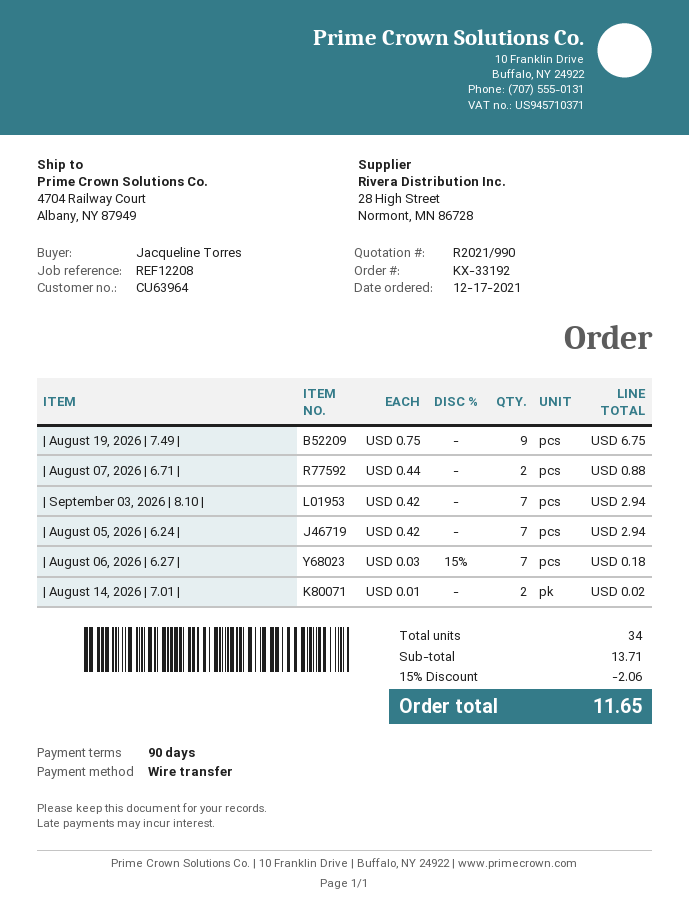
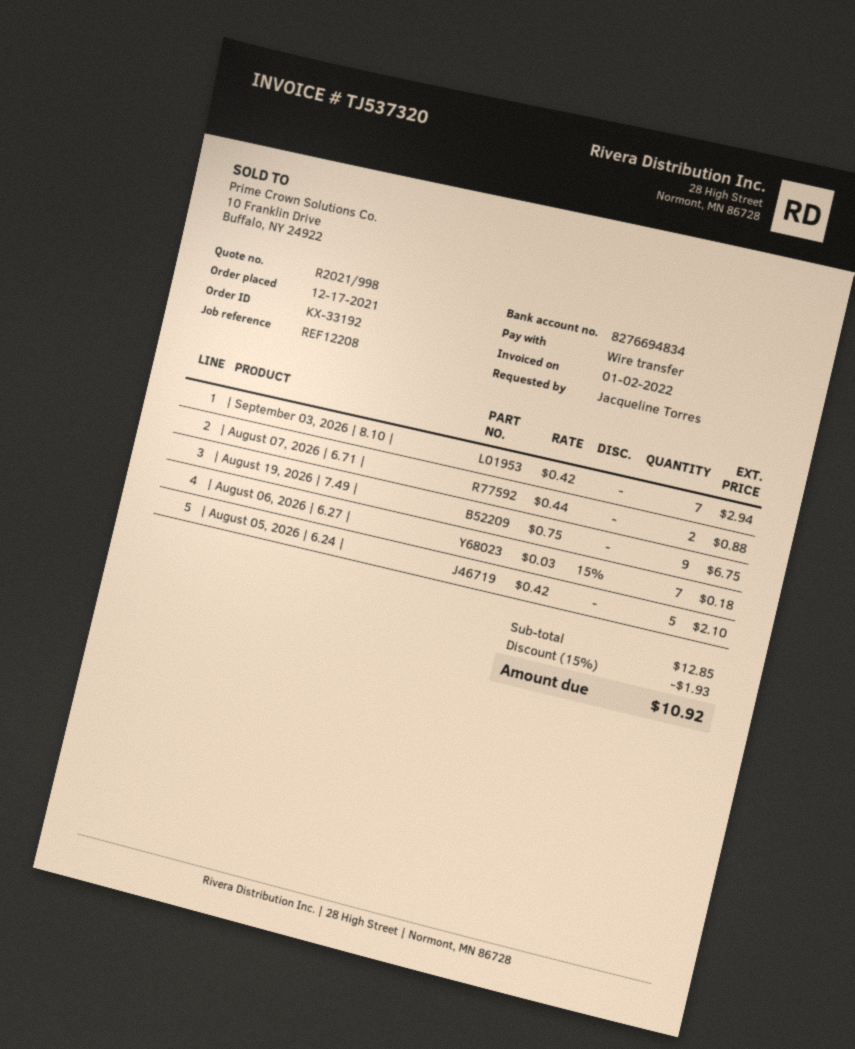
quote number: R2021/990 -> R2021/998
| August 05, 2026 | 6.24 |: 7 x 0.42 = 2.94 -> 5 x 0.42 = 2.10
| August 14, 2026 | 7.01 |: 2 x 0.01 = 0.02 -> none
subtotal: 13.71 -> 12.85
discount: 15% = 2.06 -> 15% = 1.93
total: 11.65 -> 10.92

